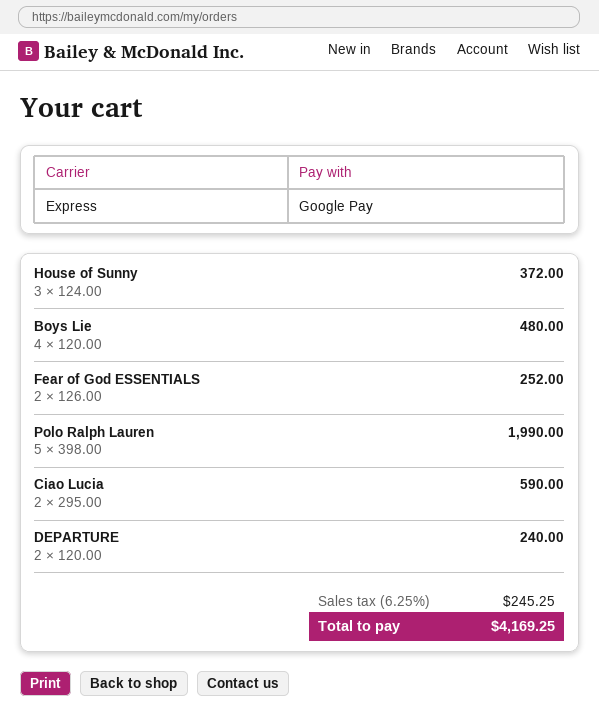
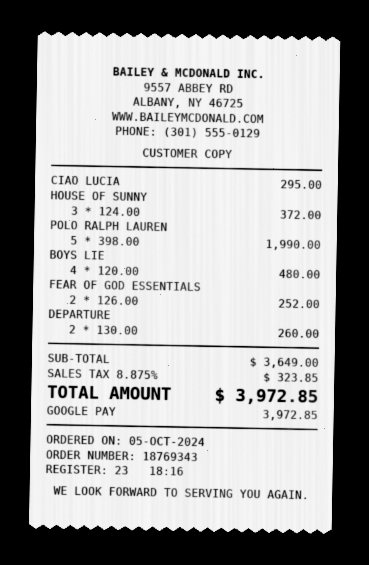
Ciao Lucia: 2 x 295.00 = 590.00 -> 1 x 295.00 = 295.00
DEPARTURE: 2 x 120.00 = 240.00 -> 2 x 130.00 = 260.00
tax: 6.25% = 245.25 -> 8.875% = 323.85
total: 4169.25 -> 3972.85

